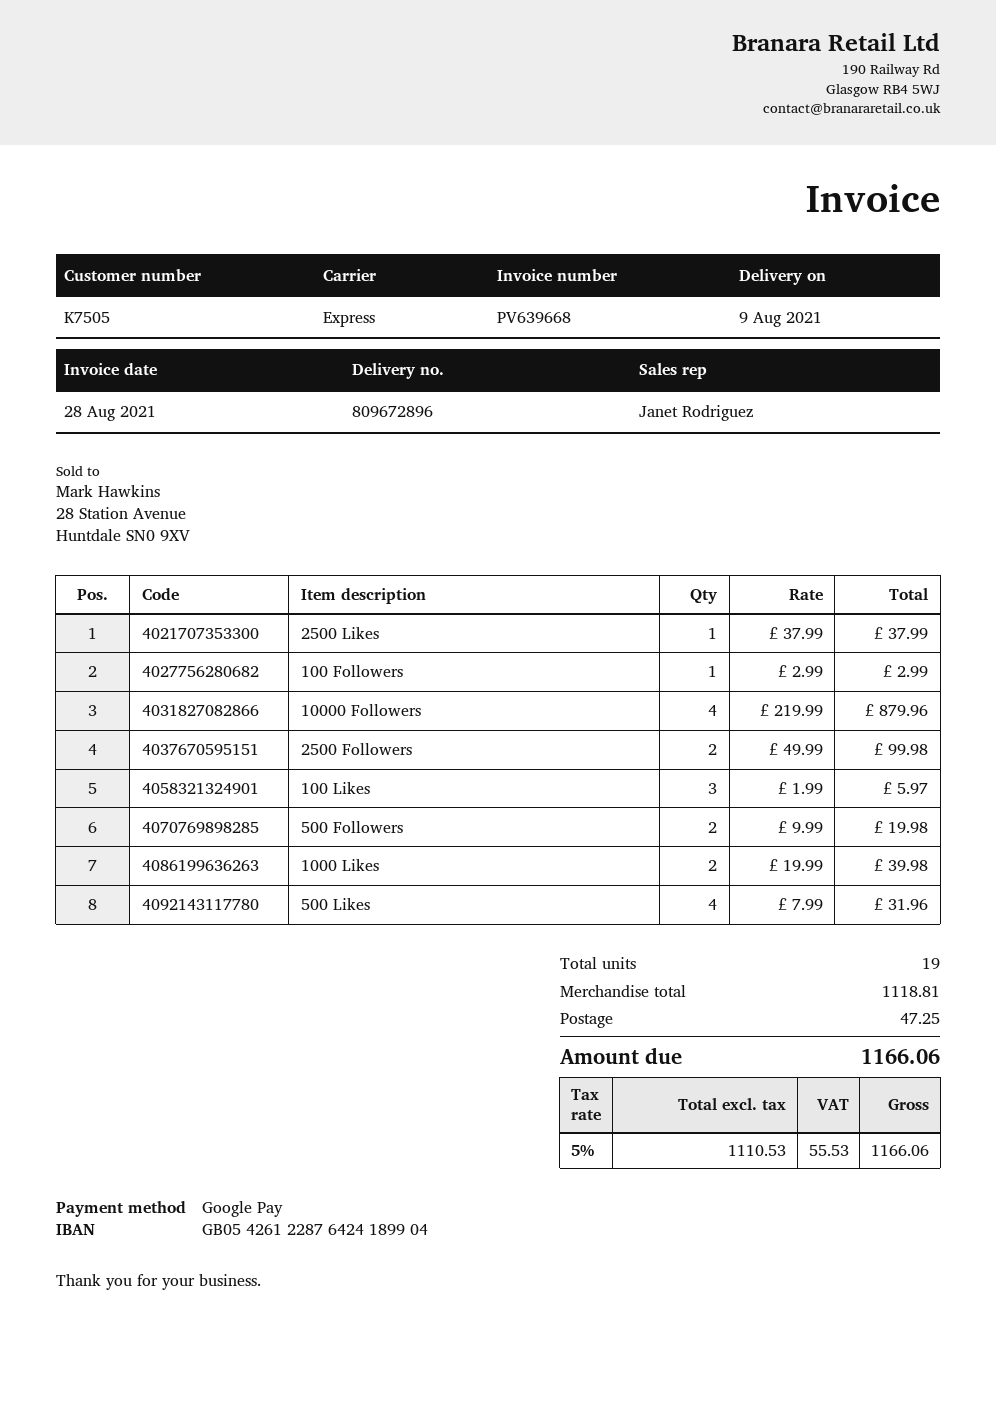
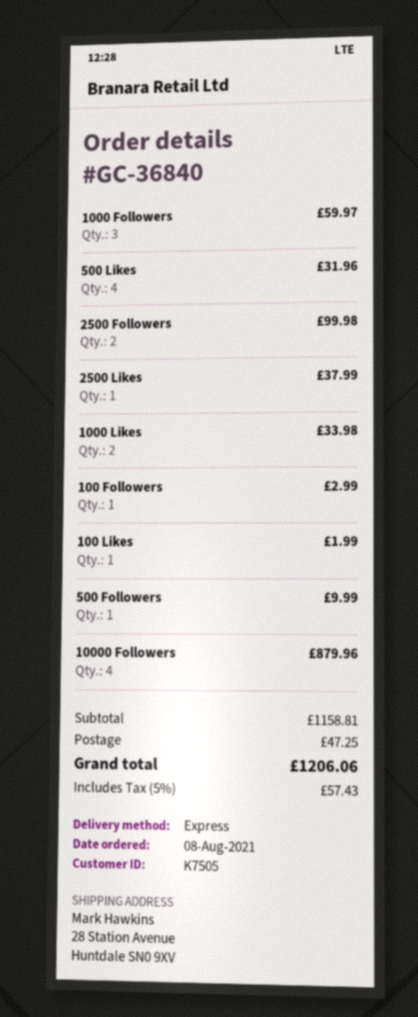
100 Likes: 3 for 5.97 -> 1 for 1.99
500 Followers: 2 for 19.98 -> 1 for 9.99
1000 Likes: 2 for 39.98 -> 2 for 33.98
1000 Followers: none -> 3 for 59.97
subtotal: 1118.81 -> 1158.81
tax: 5% = 55.53 -> 5% = 57.43
total: 1166.06 -> 1206.06

